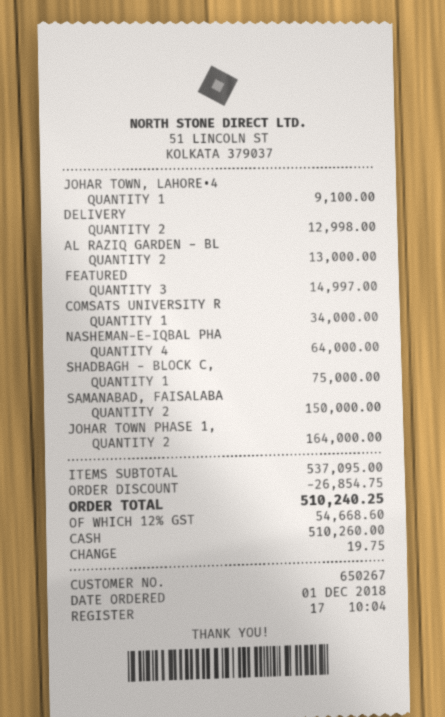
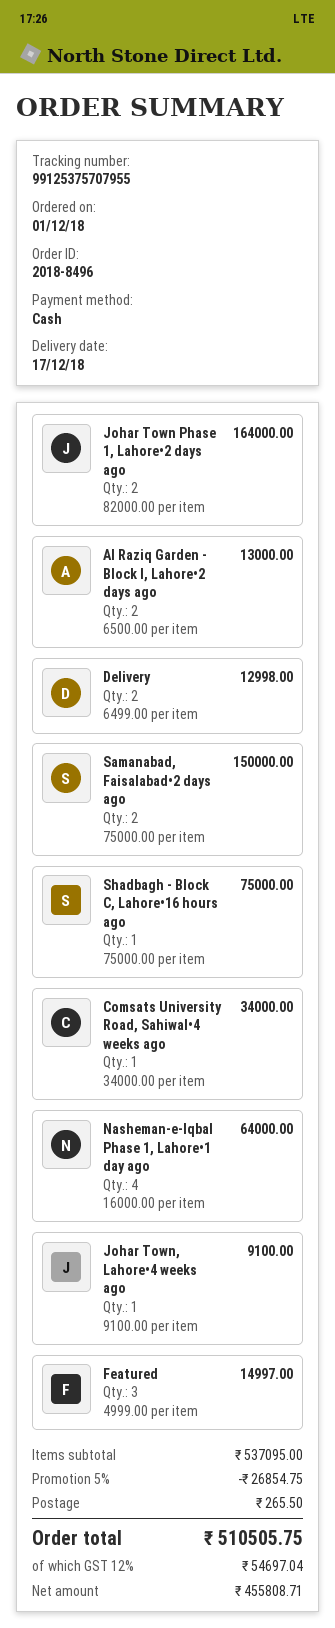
shipping: none -> 265.50
tax: 12% = 54668.60 -> 12% = 54697.04
total: 510240.25 -> 510505.75

